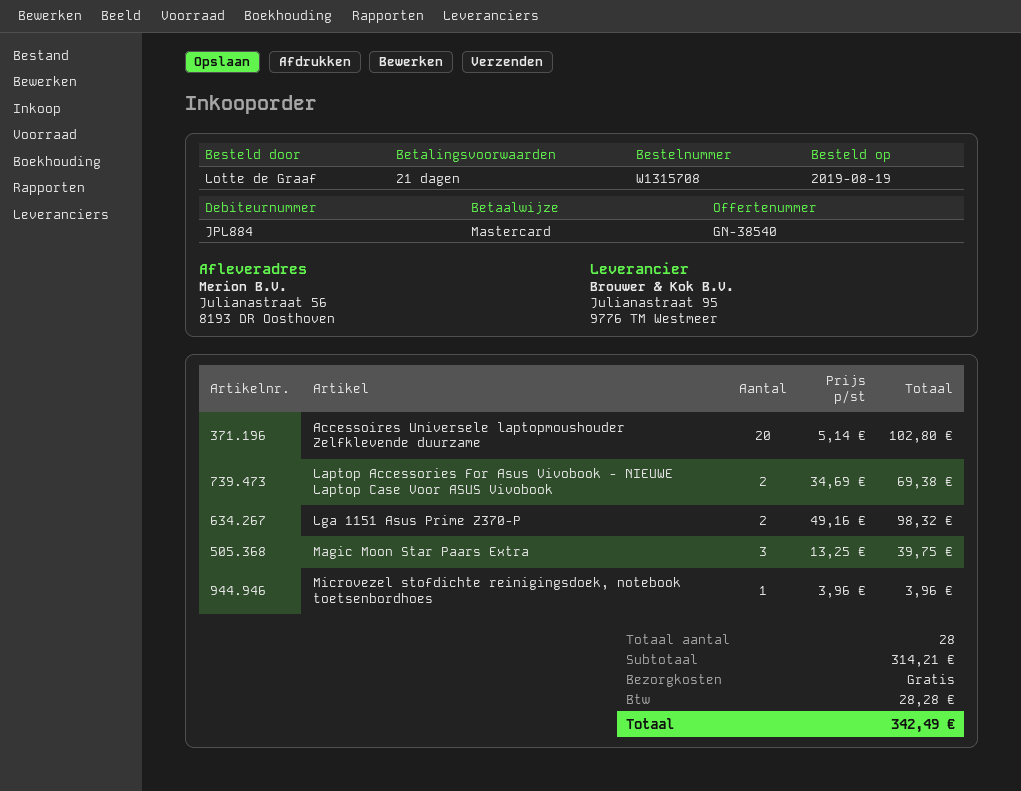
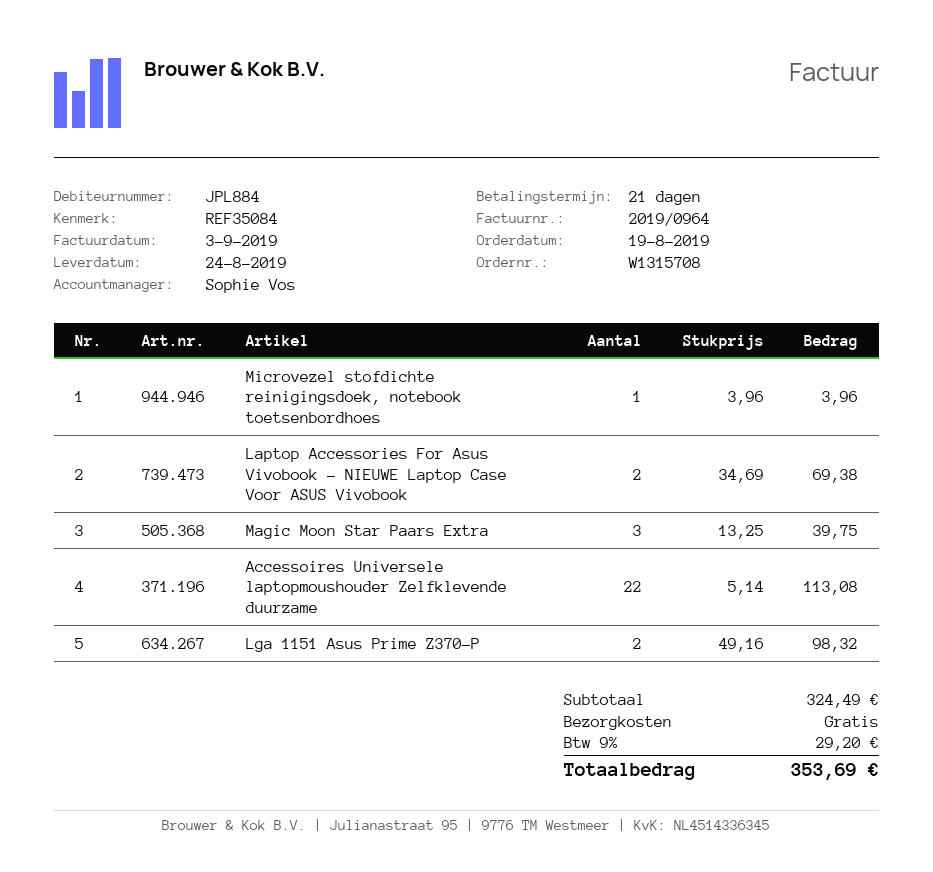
Accessoires Universele laptopmoushouder Zelfklevende duurzame: 20 x 5.14 = 102.80 -> 22 x 5.14 = 113.08
subtotal: 314.21 -> 324.49
tax: 28.28 -> 29.20
total: 342.49 -> 353.69

